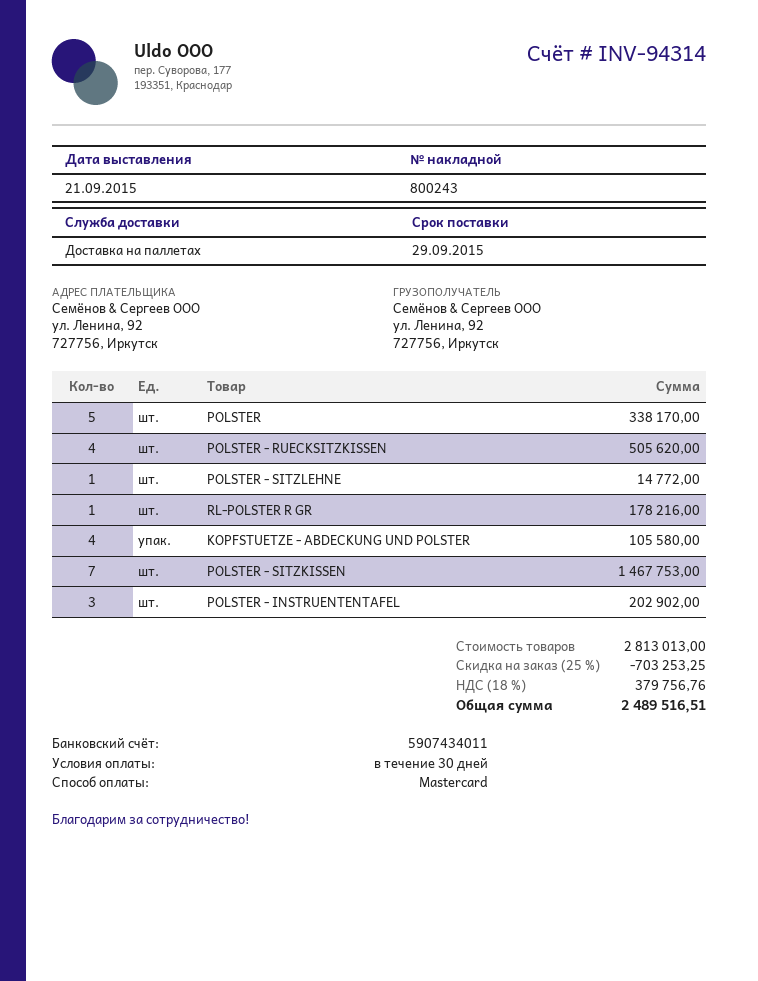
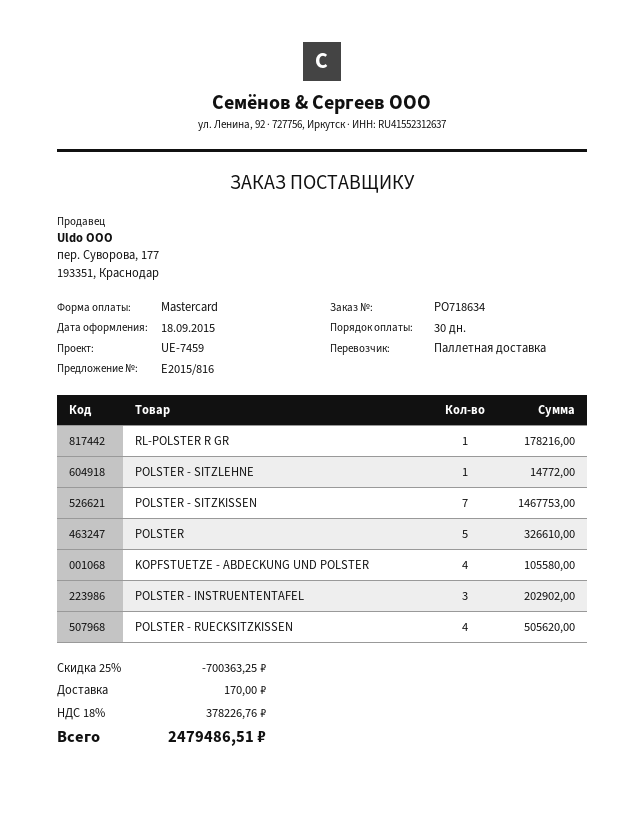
POLSTER: 5 for 338170.00 -> 5 for 326610.00
discount: 25% = 703253.25 -> 25% = 700363.25
shipping: none -> 170.00
tax: 18% = 379756.76 -> 18% = 378226.76
total: 2489516.51 -> 2479486.51

